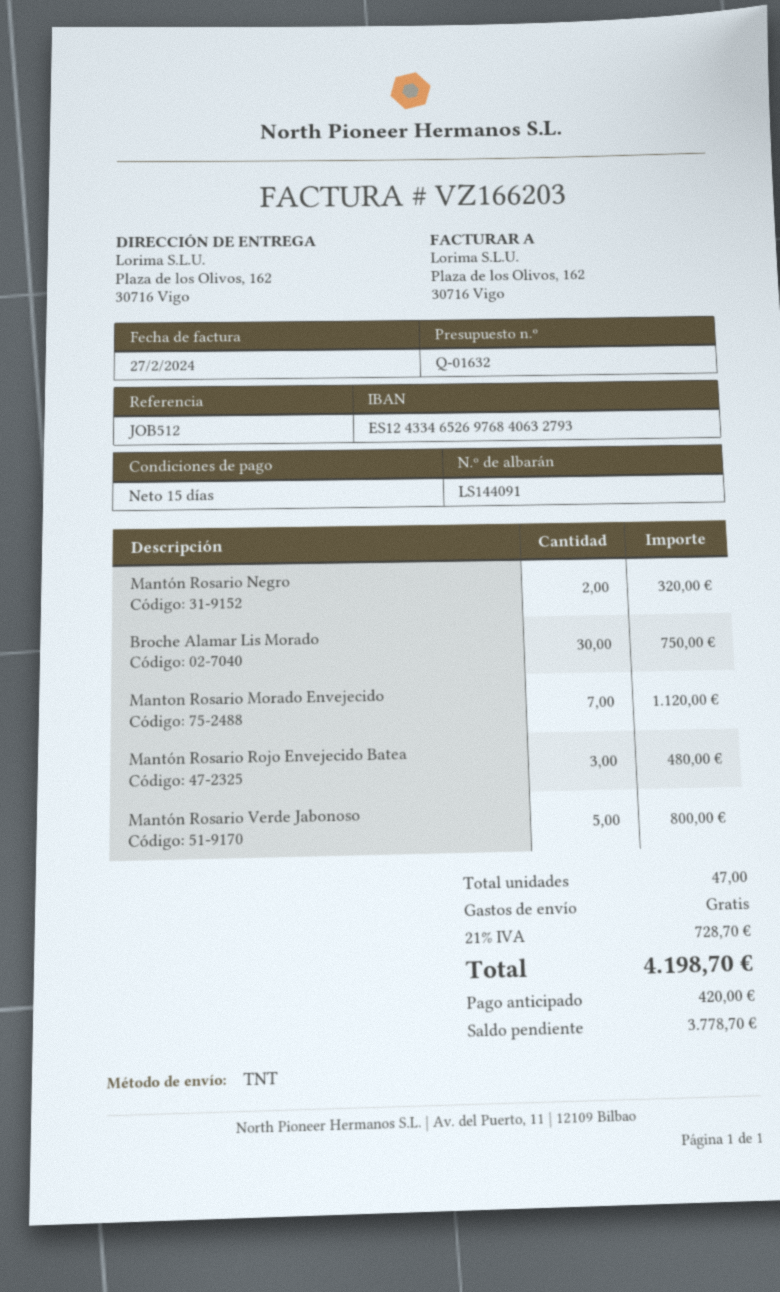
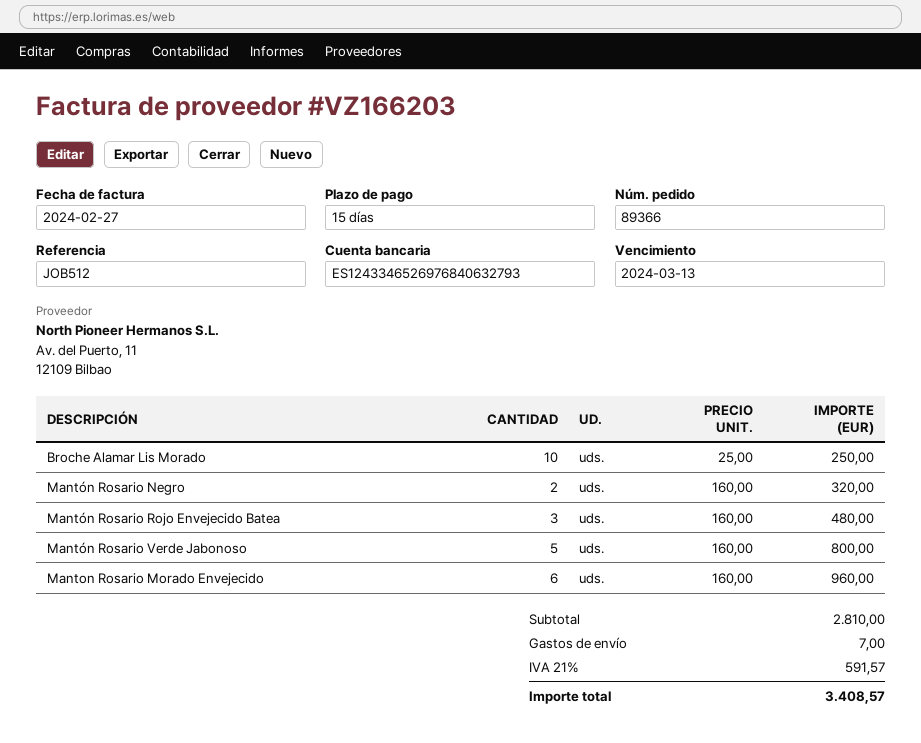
Broche Alamar Lis Morado: 30 for 750.00 -> 10 for 250.00
Manton Rosario Morado Envejecido: 7 for 1120.00 -> 6 for 960.00
shipping: 0.00 -> 7.00
tax: 21% = 728.70 -> 21% = 591.57
total: 4198.70 -> 3408.57

